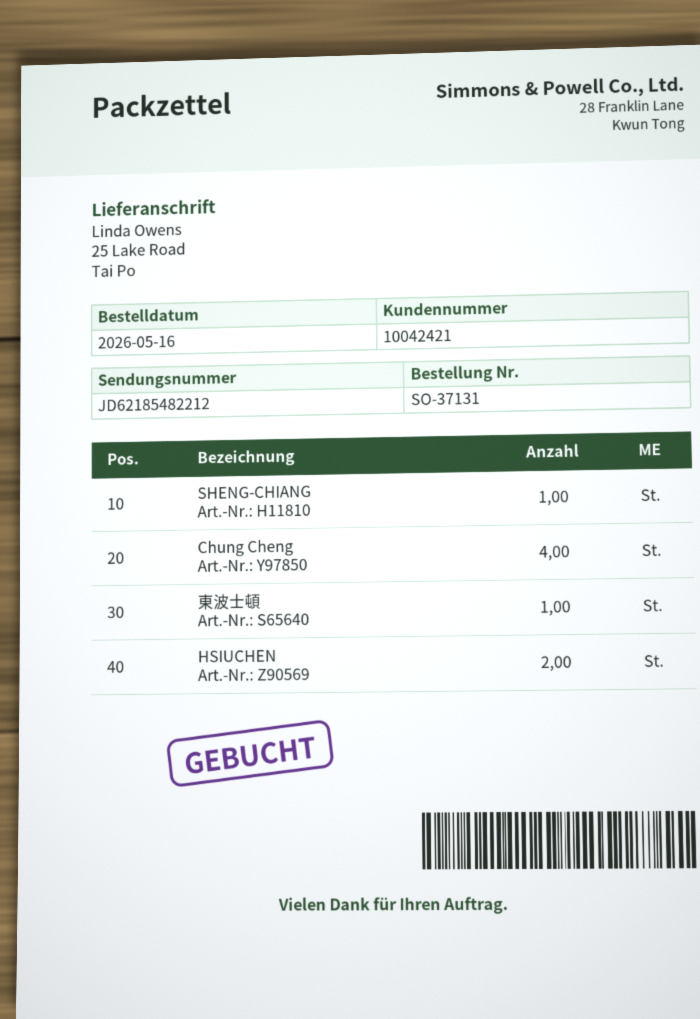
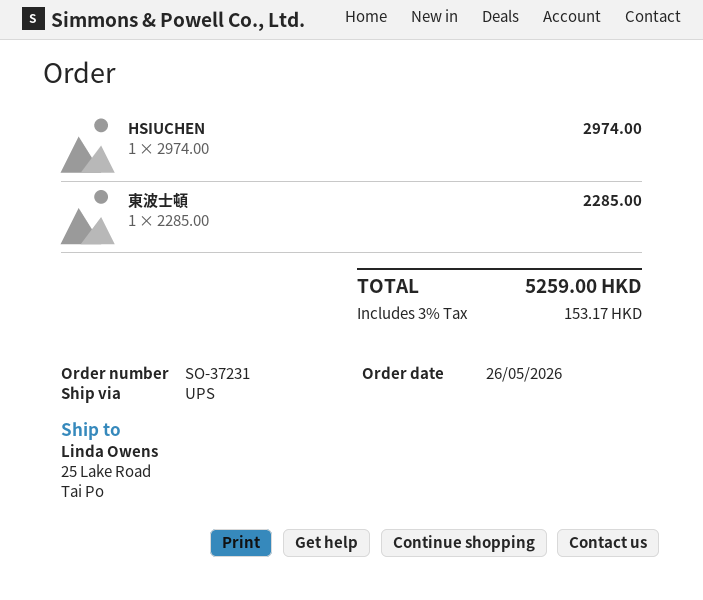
order number: SO-37131 -> SO-37231
order date: 2026-05-16 -> 2026-05-26
SHENG-CHIANG: 1 -> none
Chung Cheng: 4 -> none
HSIUCHEN: 2 -> 1

